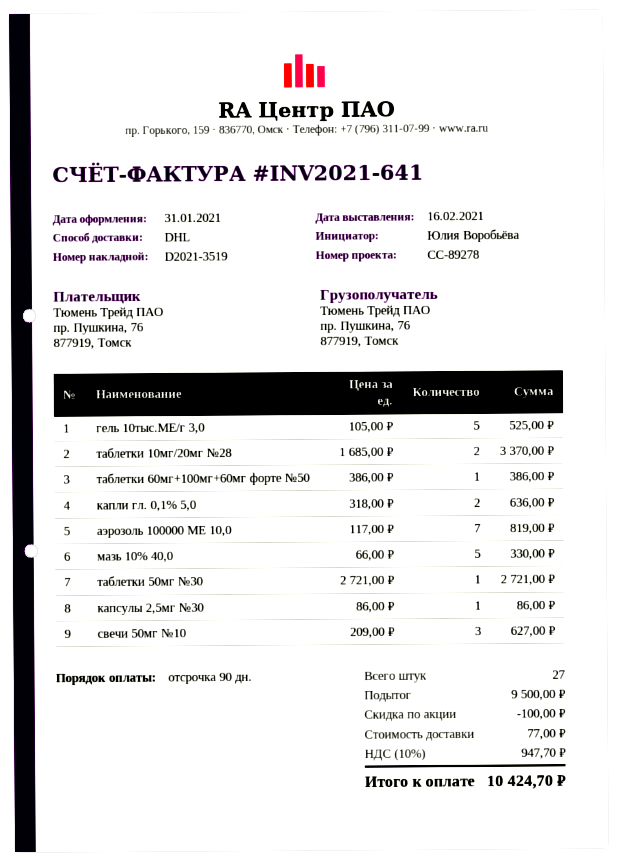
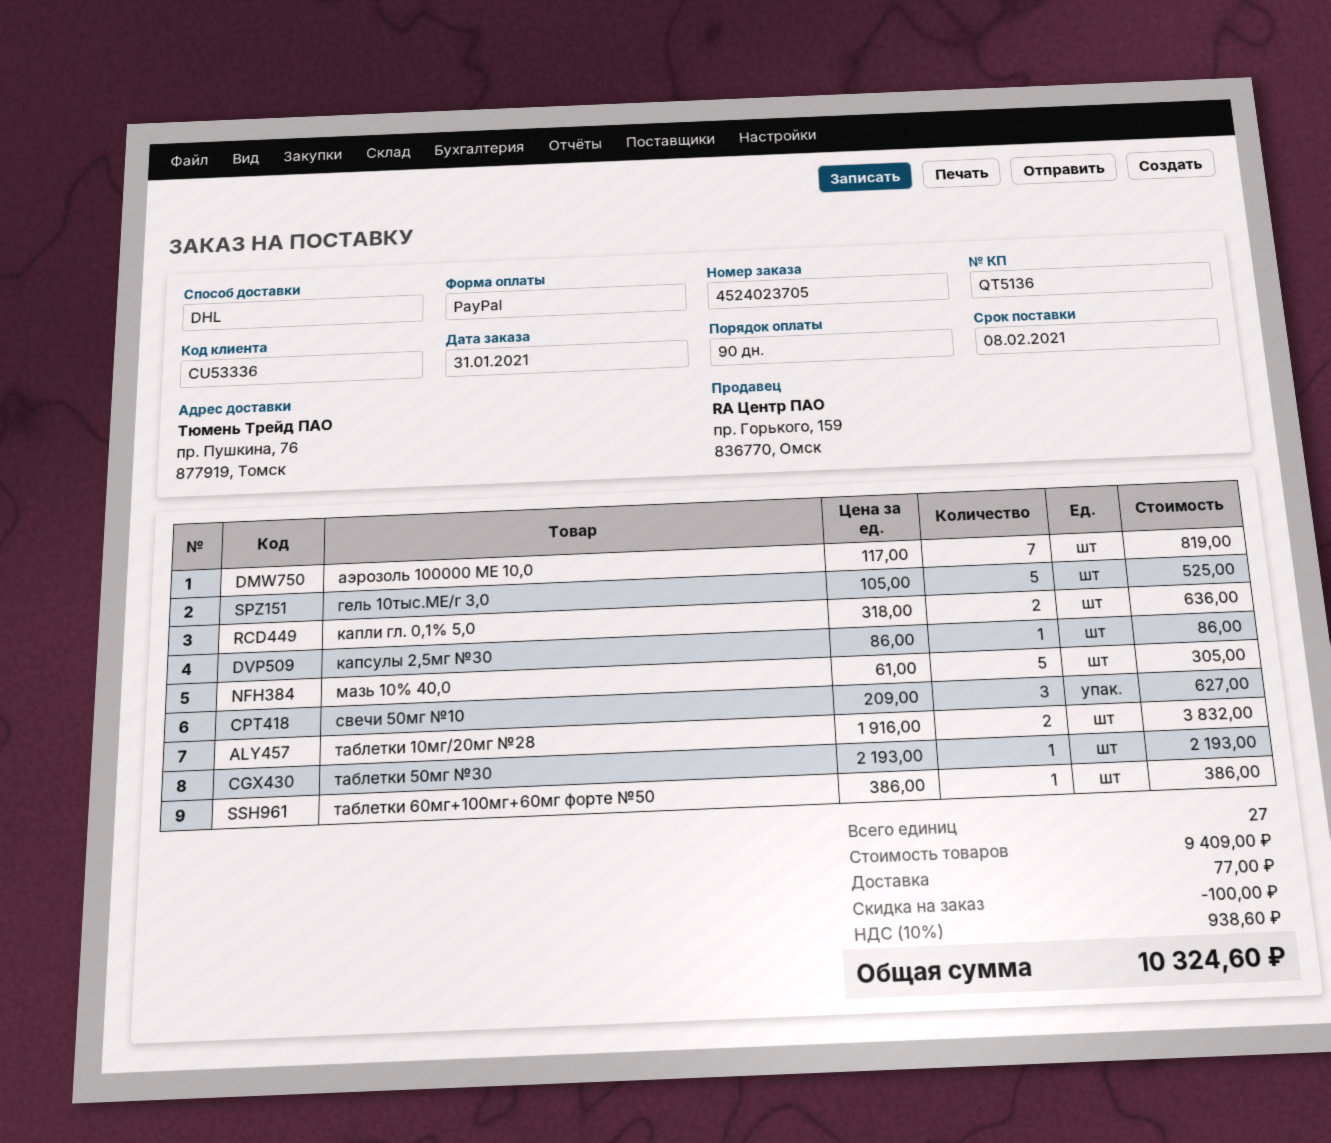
таблетки 10мг/20мг №28: 2 x 1685.00 = 3370.00 -> 2 x 1916.00 = 3832.00
мазь 10% 40,0: 5 x 66.00 = 330.00 -> 5 x 61.00 = 305.00
таблетки 50мг №30: 1 x 2721.00 = 2721.00 -> 1 x 2193.00 = 2193.00
subtotal: 9500.00 -> 9409.00
tax: 10% = 947.70 -> 10% = 938.60
total: 10424.70 -> 10324.60

